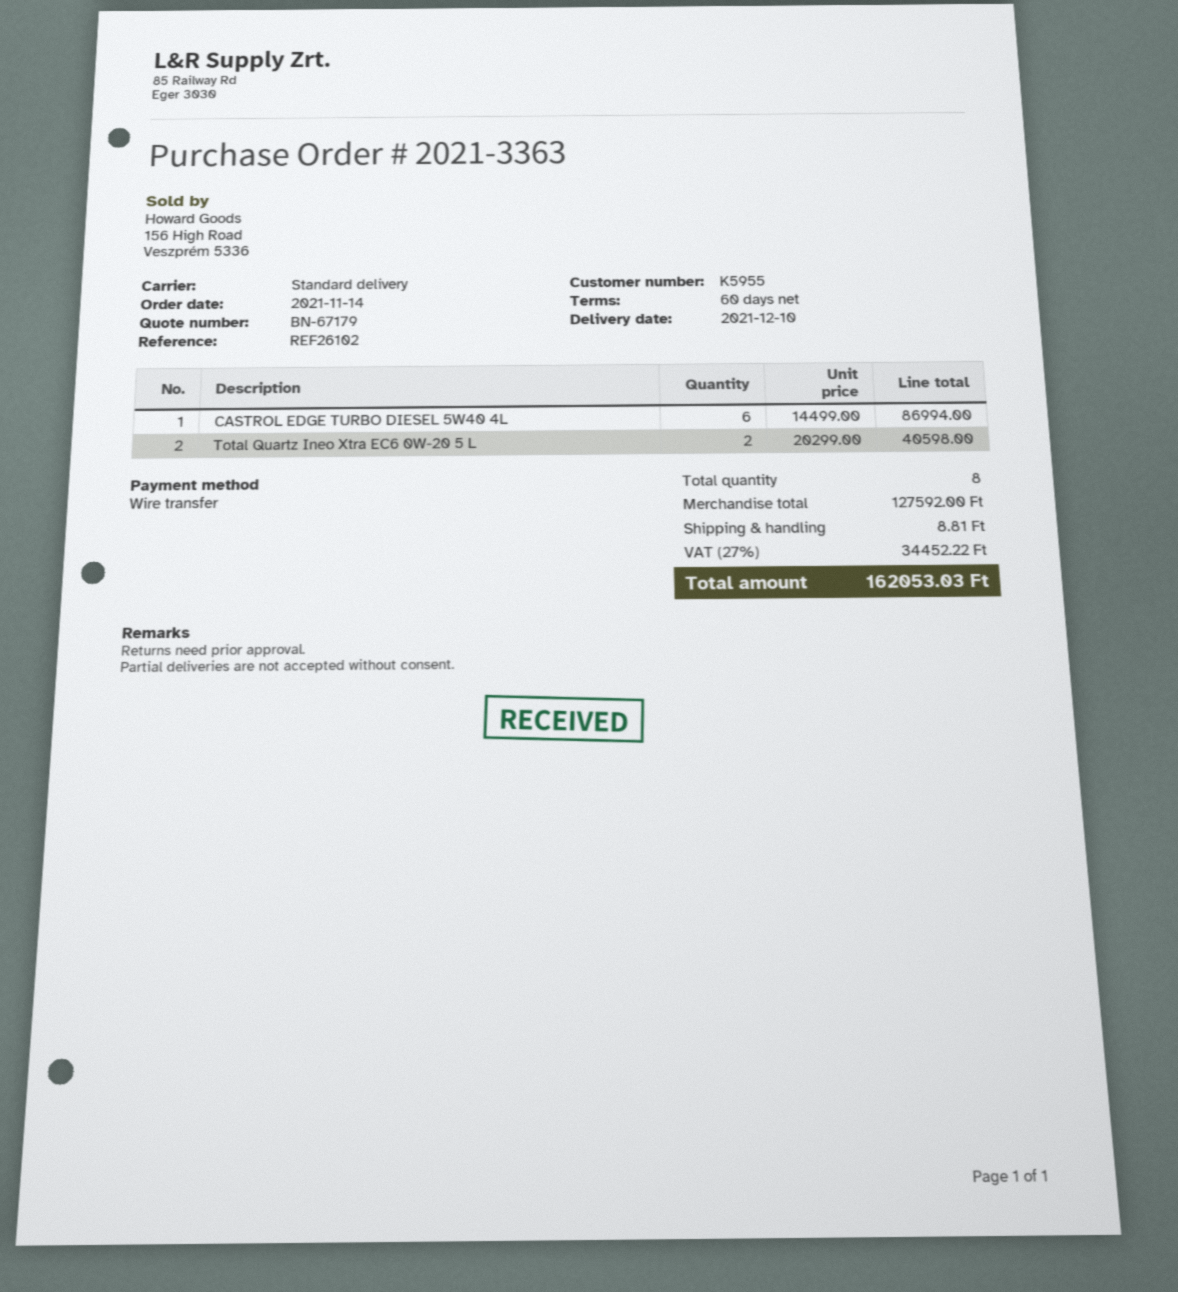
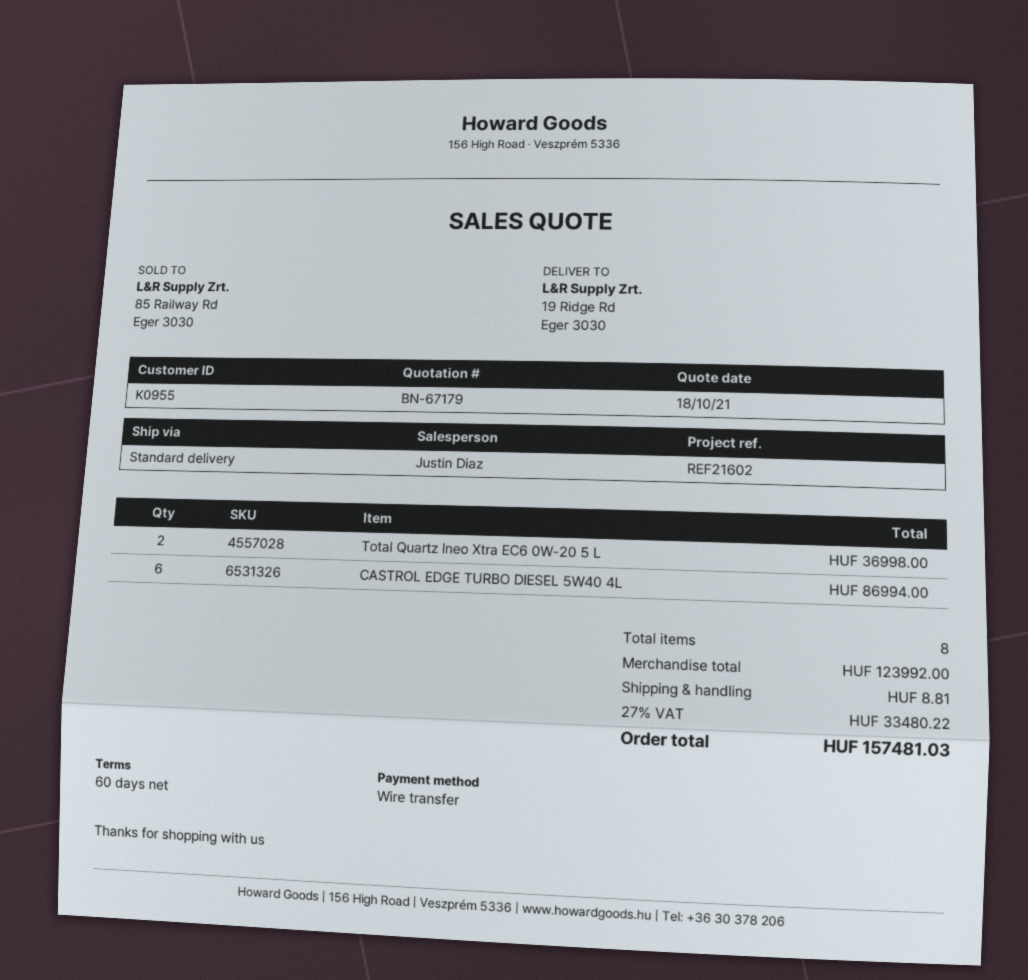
customer number: K5955 -> K0955
reference: REF26102 -> REF21602
Total Quartz Ineo Xtra EC6 0W-20 5 L: 2 for 40598.00 -> 2 for 36998.00
subtotal: 127592.00 -> 123992.00
tax: 27% = 34452.22 -> 27% = 33480.22
total: 162053.03 -> 157481.03

